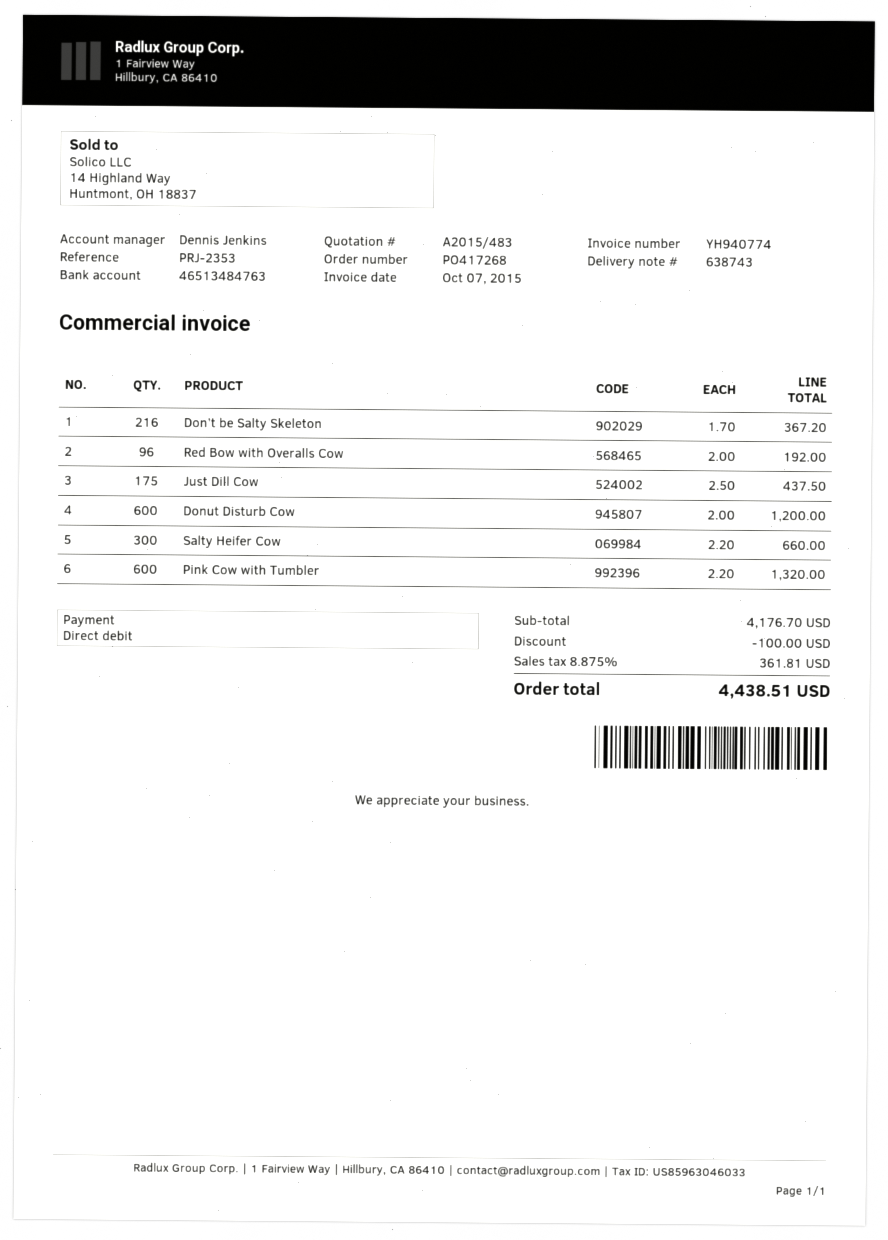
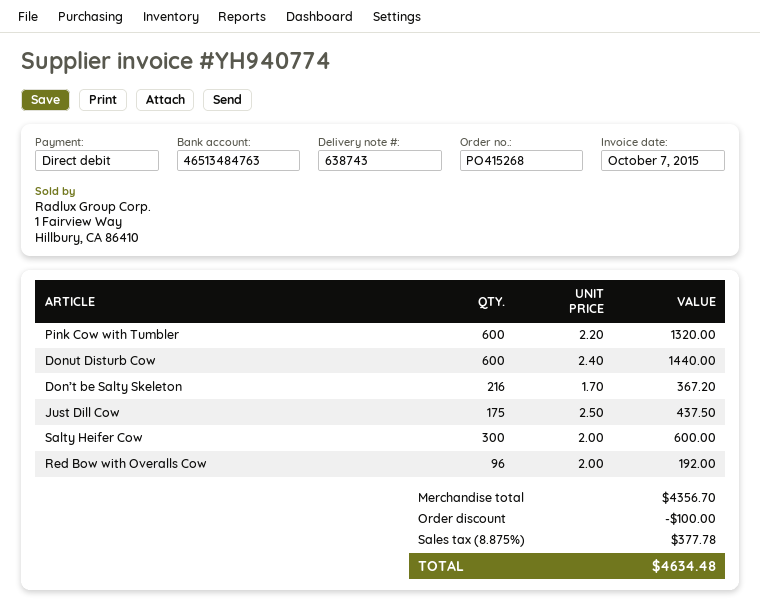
order number: PO417268 -> PO415268
Donut Disturb Cow: 600 x 2.00 = 1200.00 -> 600 x 2.40 = 1440.00
Salty Heifer Cow: 300 x 2.20 = 660.00 -> 300 x 2.00 = 600.00
subtotal: 4176.70 -> 4356.70
tax: 8.875% = 361.81 -> 8.875% = 377.78
total: 4438.51 -> 4634.48

